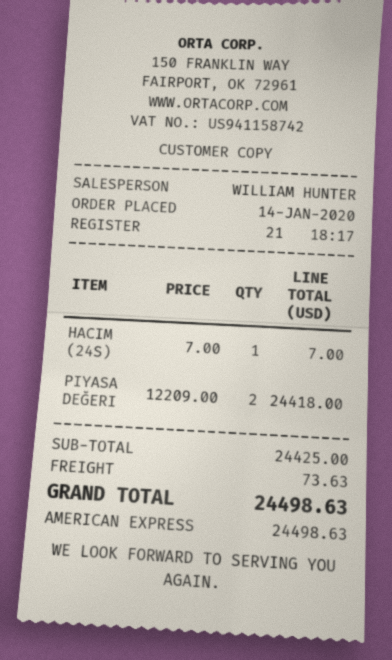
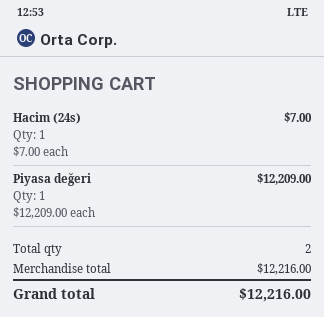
PIYASA DEĞERI: 2 x 12209.00 = 24418.00 -> 1 x 12209.00 = 12209.00
subtotal: 24425.00 -> 12216.00
shipping: 73.63 -> none
total: 24498.63 -> 12216.00

